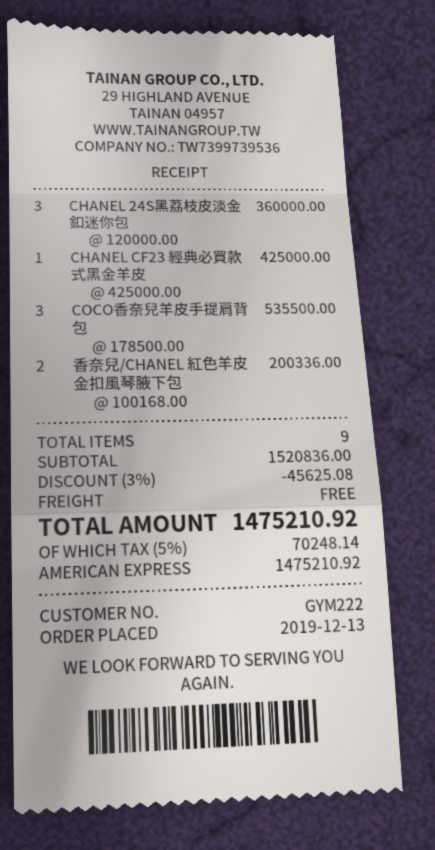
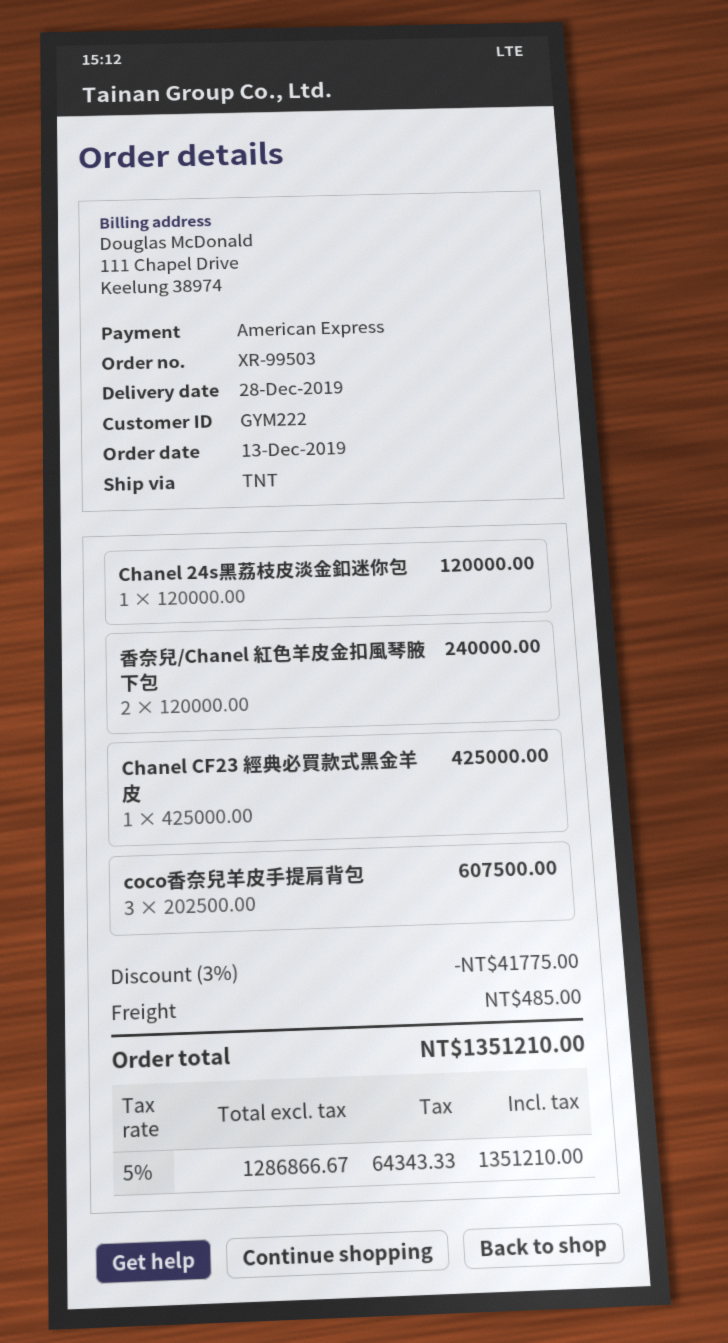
CHANEL 24S黑荔枝皮淡金釦迷你包: 3 x 120000.00 = 360000.00 -> 1 x 120000.00 = 120000.00
COCO香奈兒羊皮手提肩背包: 3 x 178500.00 = 535500.00 -> 3 x 202500.00 = 607500.00
香奈兒/CHANEL 紅色羊皮金扣風琴腋下包: 2 x 100168.00 = 200336.00 -> 2 x 120000.00 = 240000.00
discount: 3% = 45625.08 -> 3% = 41775.00
shipping: 0.00 -> 485.00
tax: 5% = 70248.14 -> 5% = 64343.33
total: 1475210.92 -> 1351210.00

